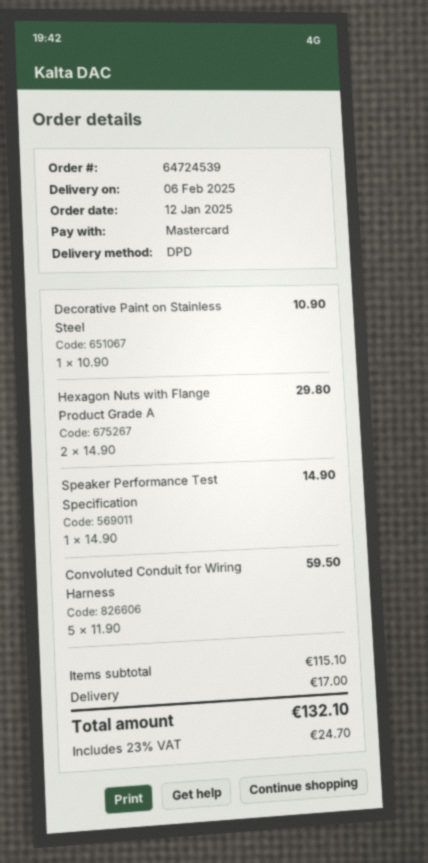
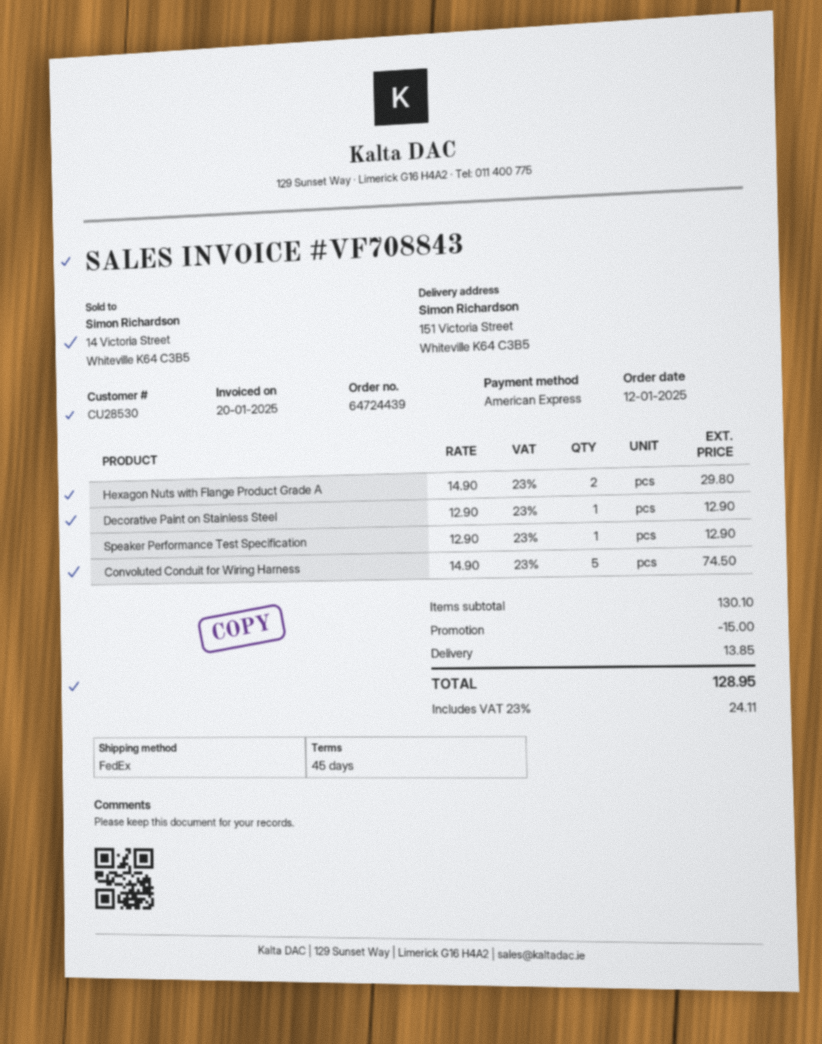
order number: 64724539 -> 64724439
payment method: Mastercard -> American Express
shipping method: DPD -> FedEx
Decorative Paint on Stainless Steel: 1 x 10.90 = 10.90 -> 1 x 12.90 = 12.90
Speaker Performance Test Specification: 1 x 14.90 = 14.90 -> 1 x 12.90 = 12.90
Convoluted Conduit for Wiring Harness: 5 x 11.90 = 59.50 -> 5 x 14.90 = 74.50
subtotal: 115.10 -> 130.10
discount: none -> 15.00
shipping: 17.00 -> 13.85
tax: 23% = 24.70 -> 23% = 24.11
total: 132.10 -> 128.95

